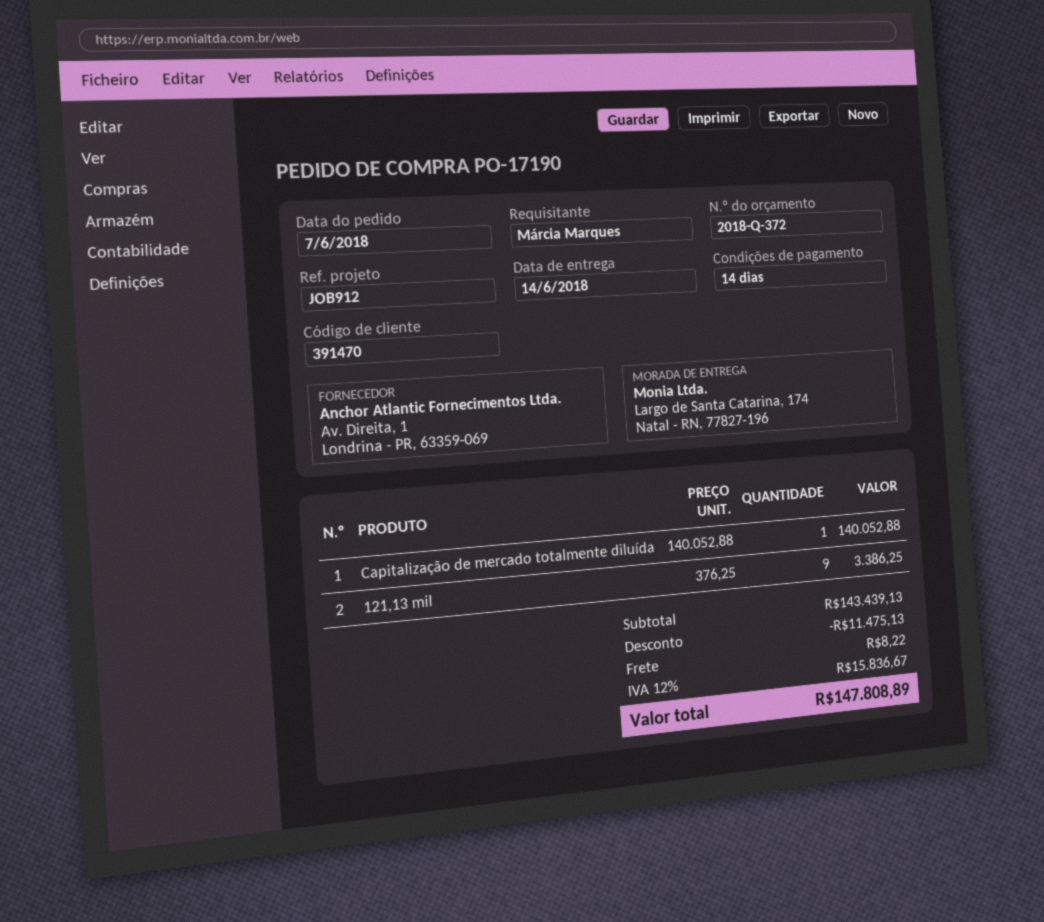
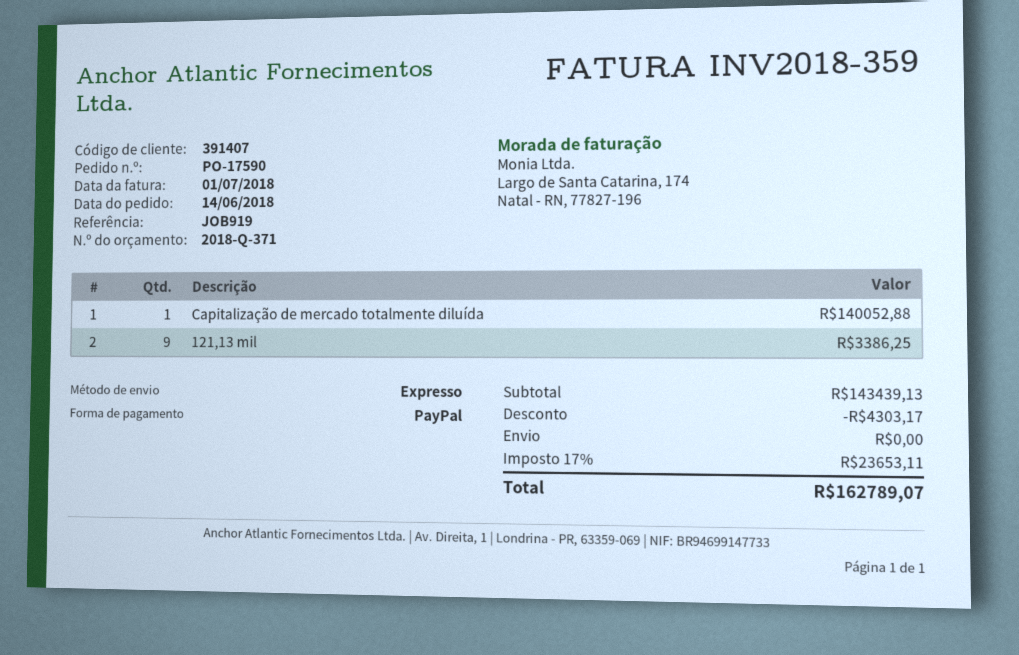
quote number: 2018-Q-372 -> 2018-Q-371
order number: PO-17190 -> PO-17590
order date: 2018-06-07 -> 2018-06-14
customer number: 391470 -> 391407
reference: JOB912 -> JOB919
discount: 11475.13 -> 4303.17
shipping: 8.22 -> 0.00
tax: 12% = 15836.67 -> 17% = 23653.11
total: 147808.89 -> 162789.07

